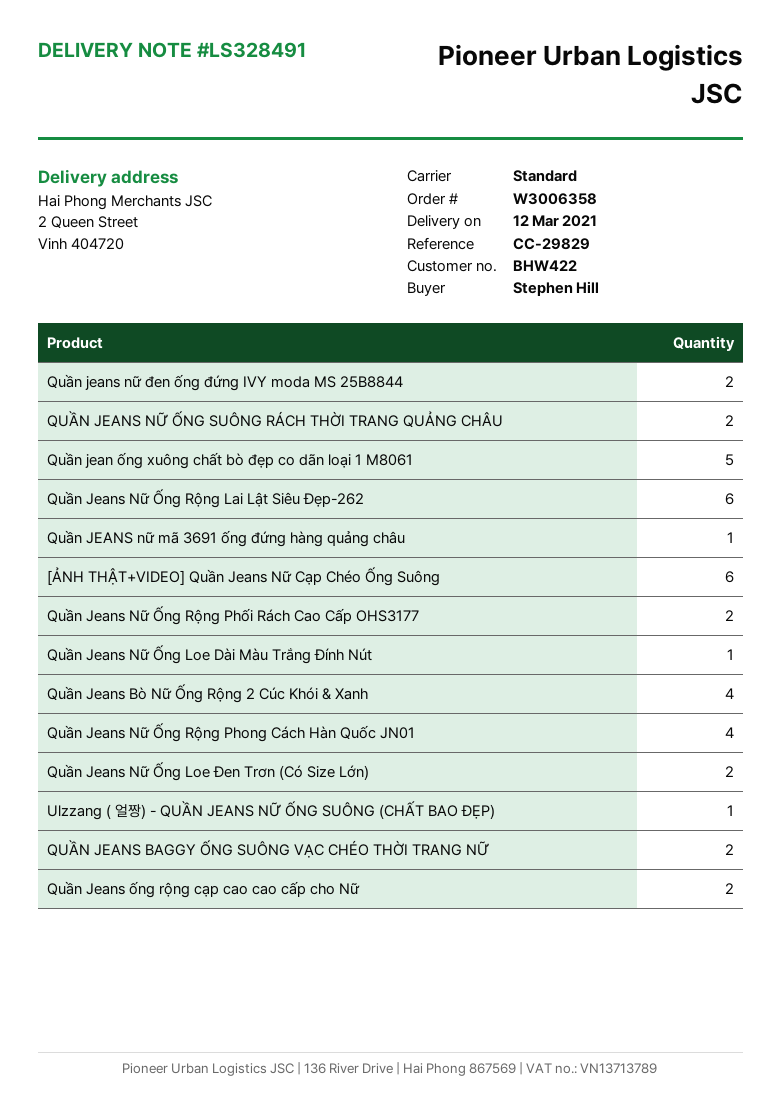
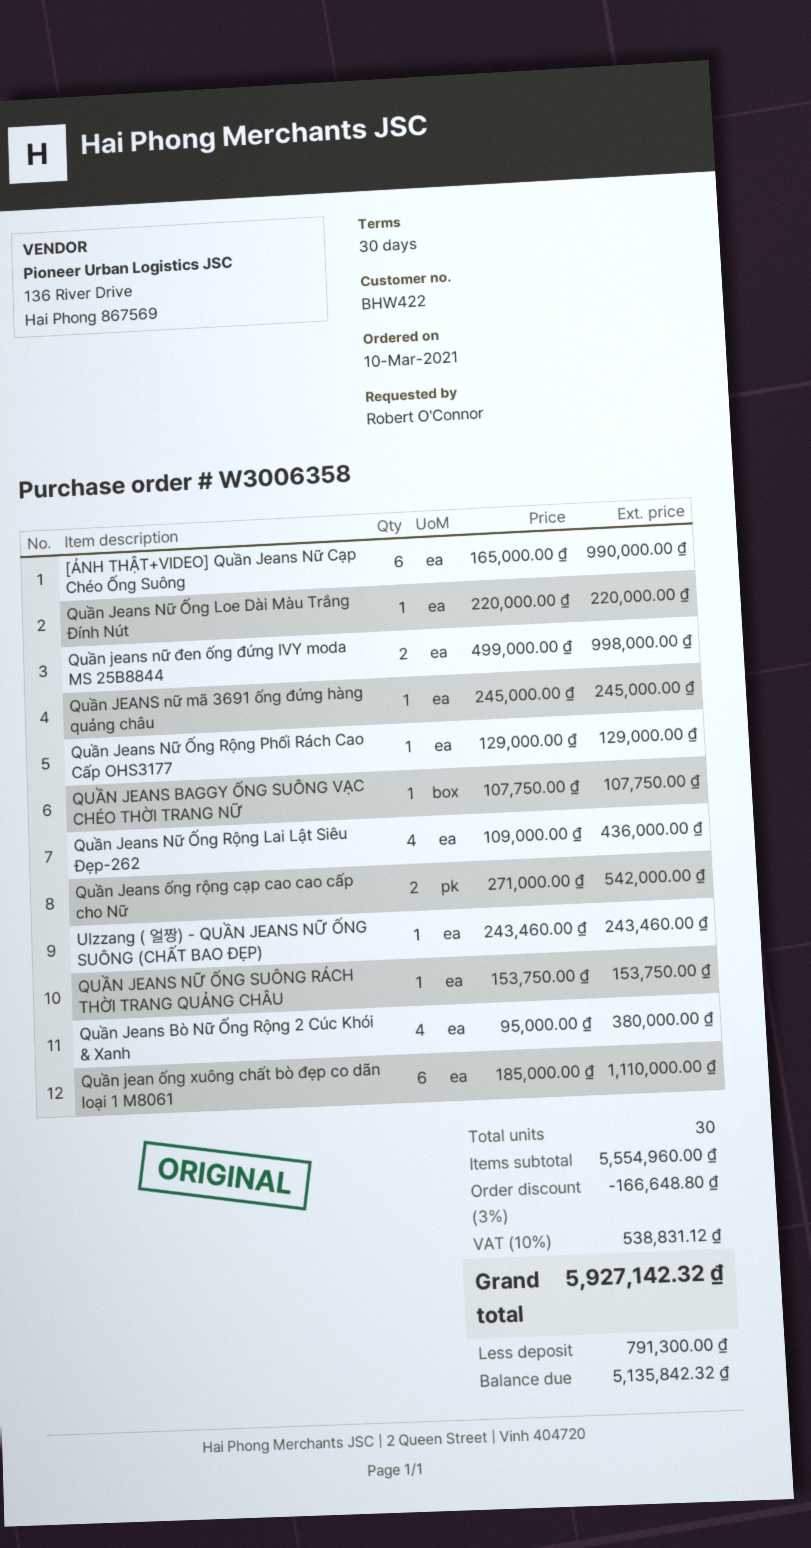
ordered by: Stephen Hill -> Robert O'Connor
QUẦN JEANS NỮ ỐNG SUÔNG RÁCH THỜI TRANG QUẢNG CHÂU: 2 -> 1
Quần jean ống xuông chất bò đẹp co dãn loại 1 M8061: 5 -> 6
Quần Jeans Nữ Ống Rộng Lai Lật Siêu Đẹp-262: 6 -> 4
Quần Jeans Nữ Ống Rộng Phối Rách Cao Cấp OHS3177: 2 -> 1
Quần Jeans Nữ Ống Rộng Phong Cách Hàn Quốc JN01: 4 -> none
Quần Jeans Nữ Ống Loe Đen Trơn (Có Size Lớn): 2 -> none
QUẦN JEANS BAGGY ỐNG SUÔNG VẠC CHÉO THỜI TRANG NỮ: 2 -> 1

